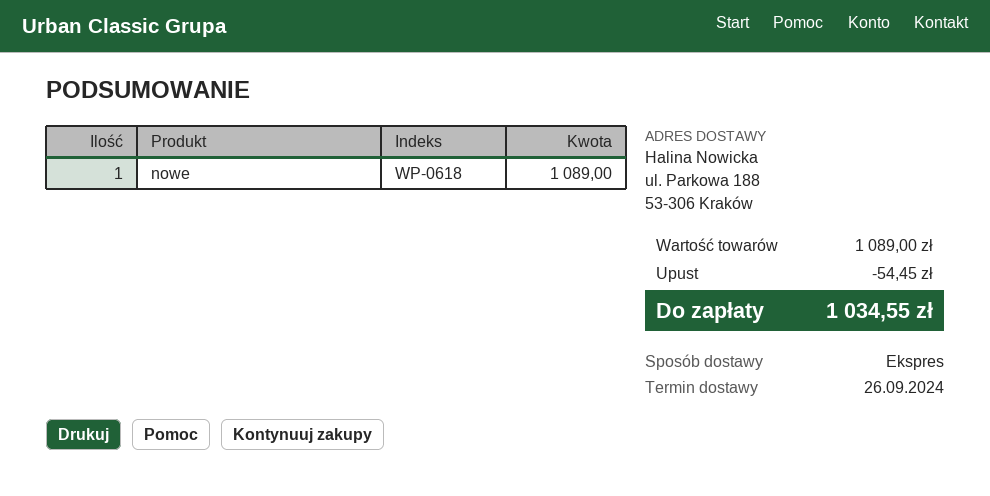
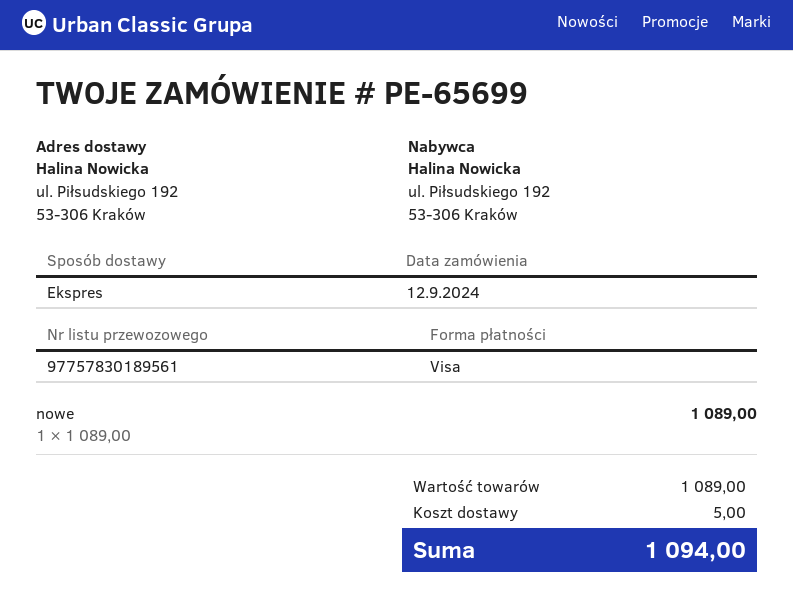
ship to: ul. Parkowa 188, 53-306 Kraków -> ul. Piłsudskiego 192, 53-306 Kraków
discount: 54.45 -> none
shipping: none -> 5.00
total: 1034.55 -> 1094.00

